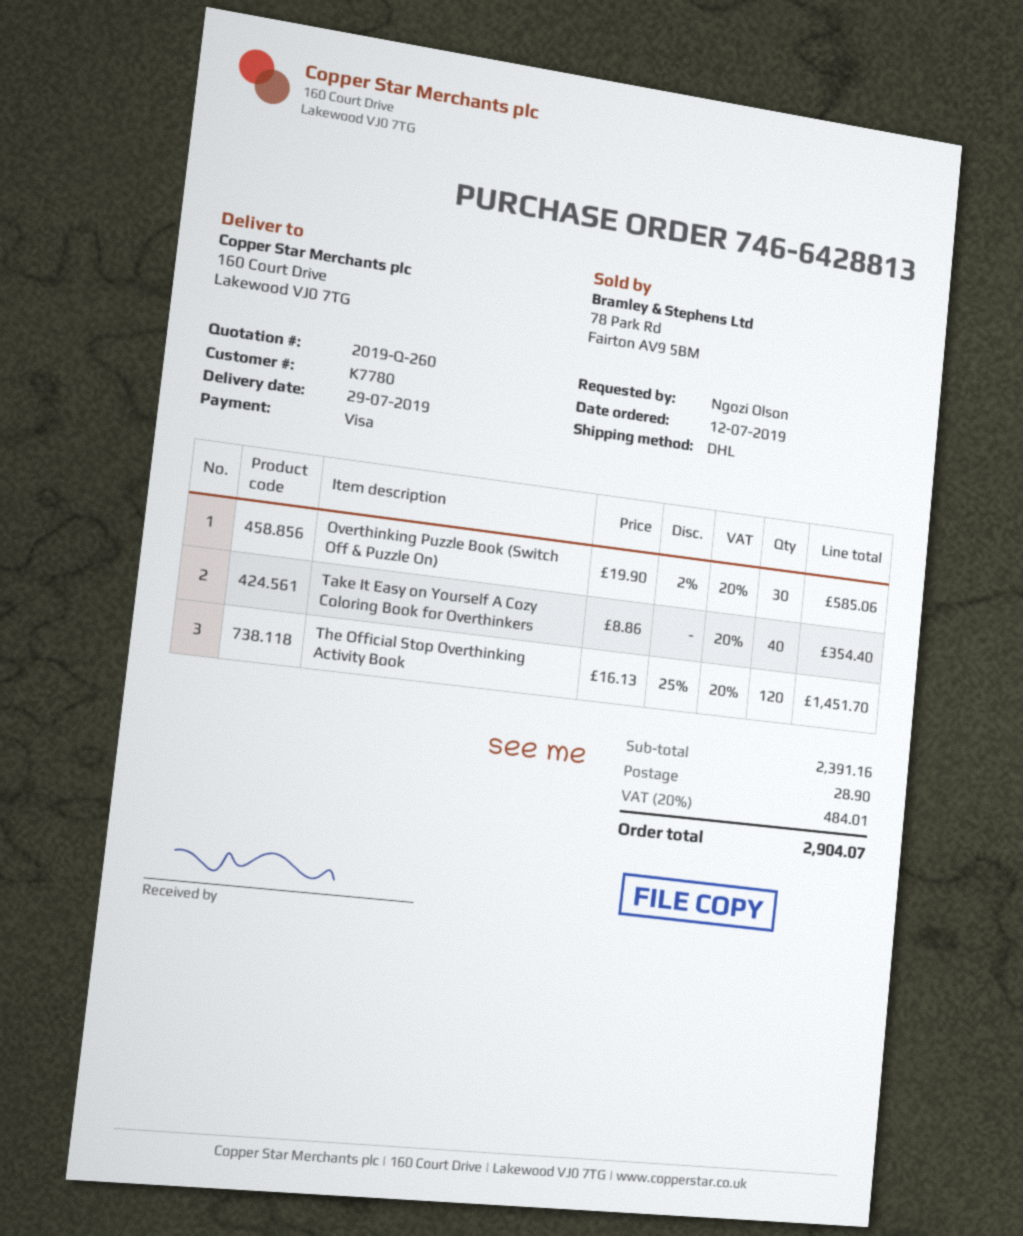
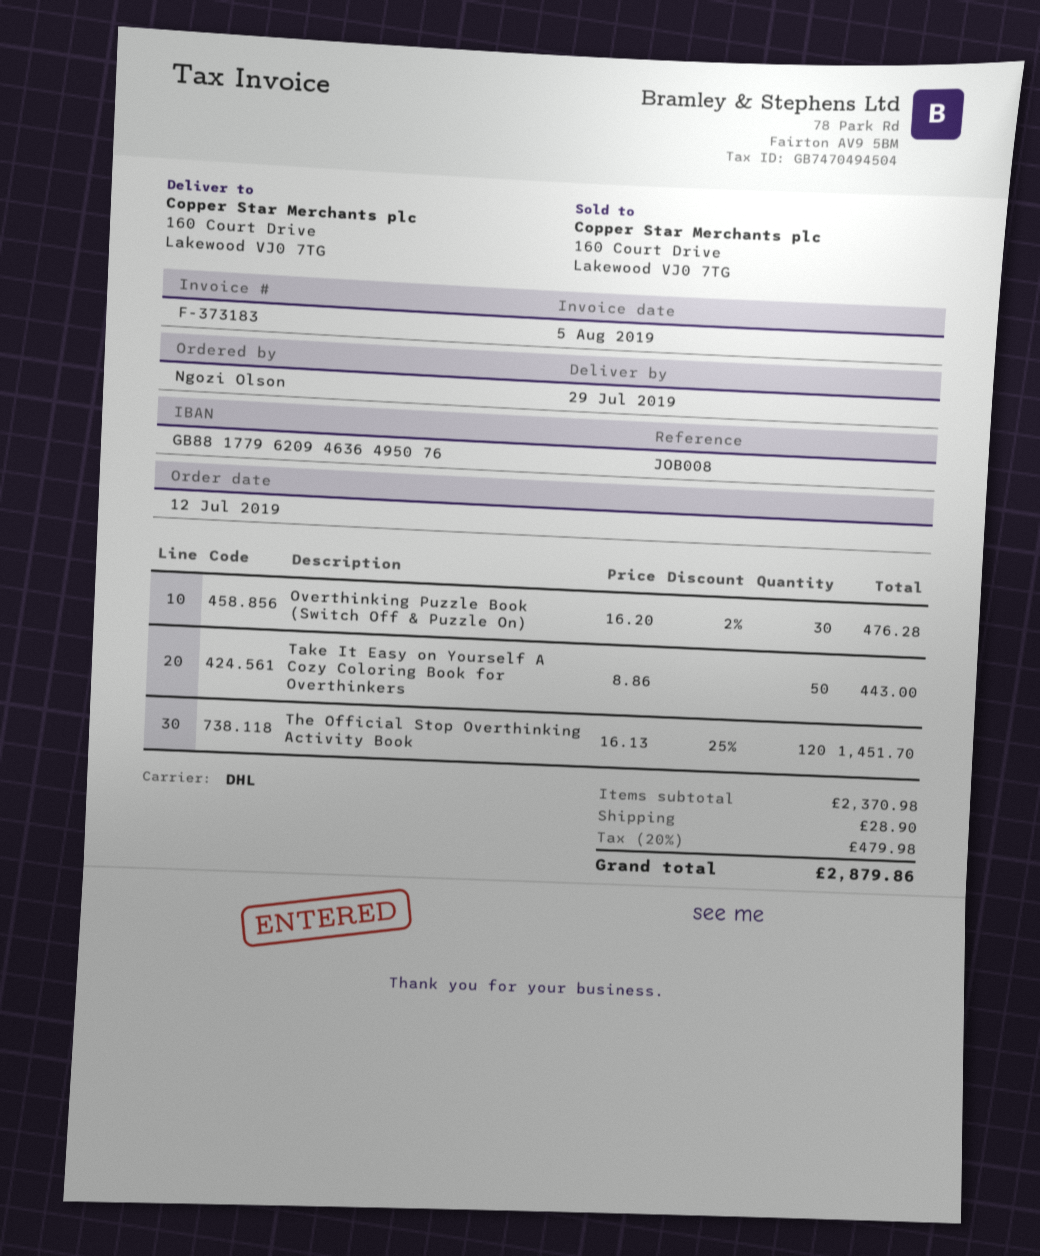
Overthinking Puzzle Book (Switch Off & Puzzle On): 30 x 19.90 - 2% = 585.06 -> 30 x 16.20 - 2% = 476.28
Take It Easy on Yourself A Cozy Coloring Book for Overthinkers: 40 x 8.86 = 354.40 -> 50 x 8.86 = 443.00
subtotal: 2391.16 -> 2370.98
tax: 20% = 484.01 -> 20% = 479.98
total: 2904.07 -> 2879.86

